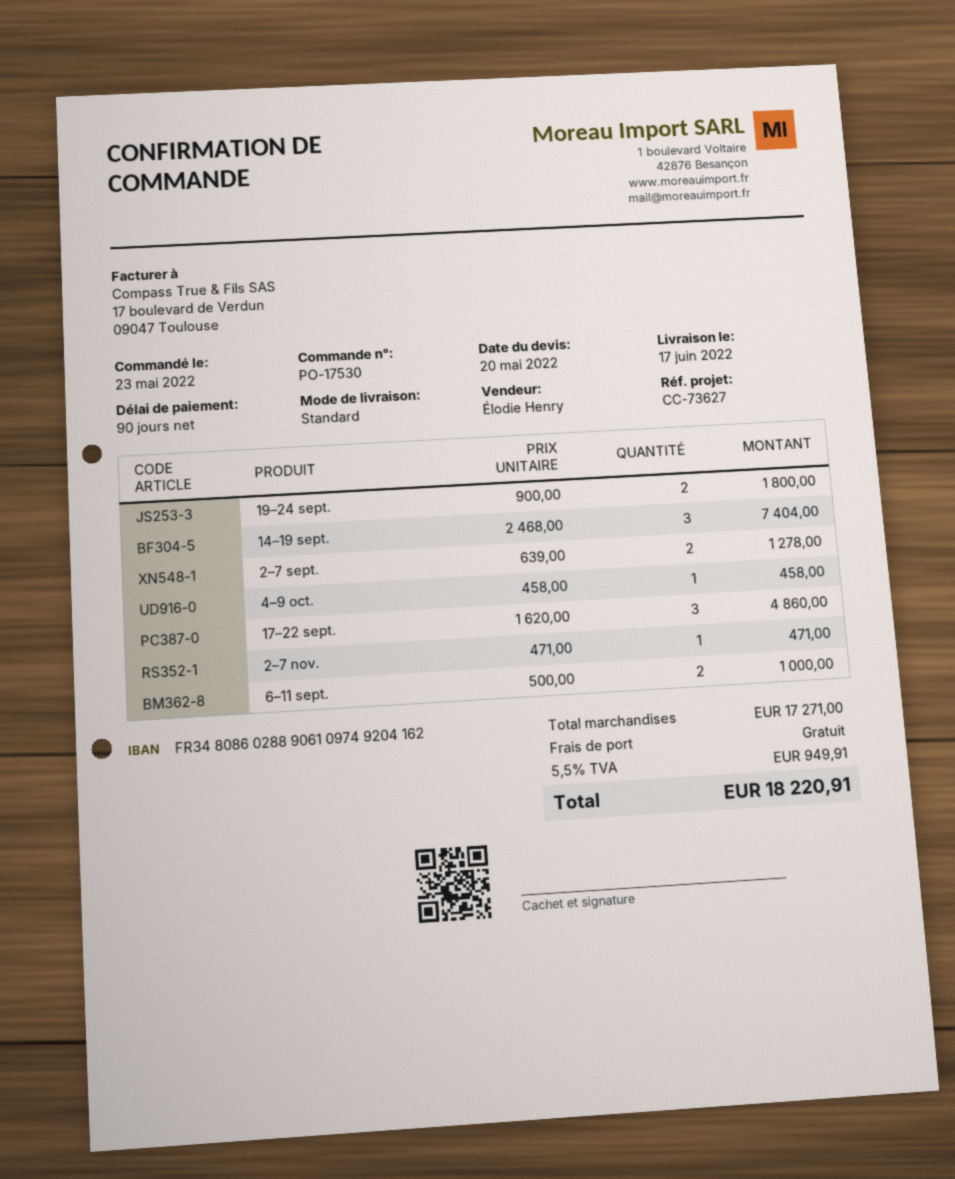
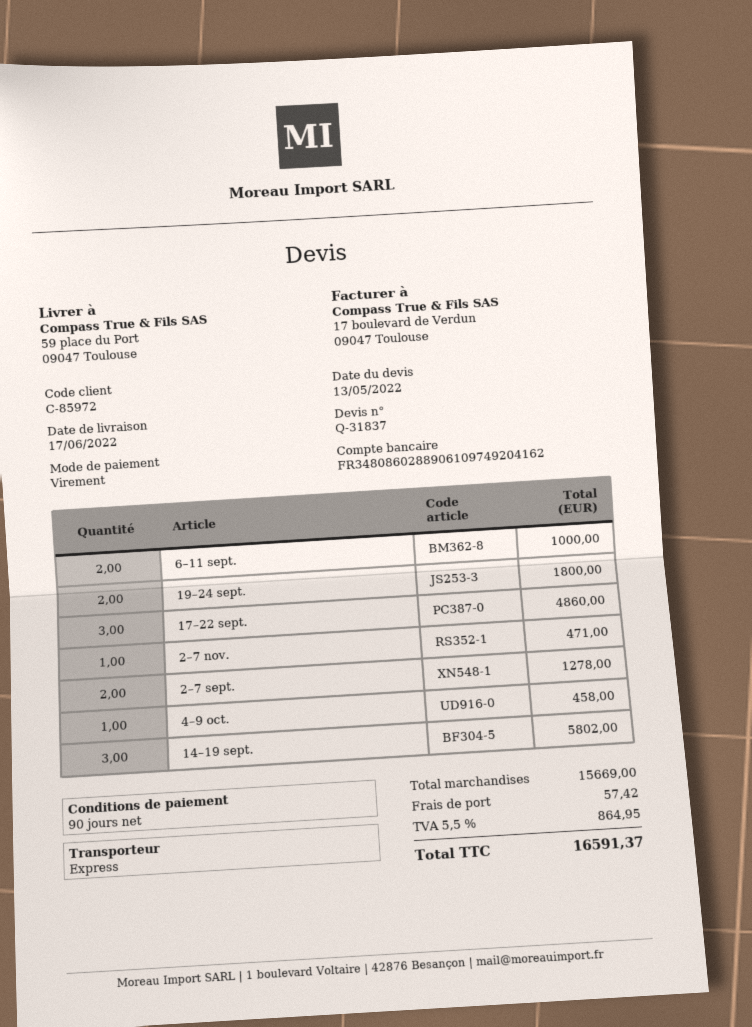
quote date: 2022-05-20 -> 2022-05-13
shipping method: standard -> express
14–19 sept.: 3 for 7404.00 -> 3 for 5802.00
subtotal: 17271.00 -> 15669.00
shipping: 0.00 -> 57.42
tax: 5.5% = 949.91 -> 5.5% = 864.95
total: 18220.91 -> 16591.37

